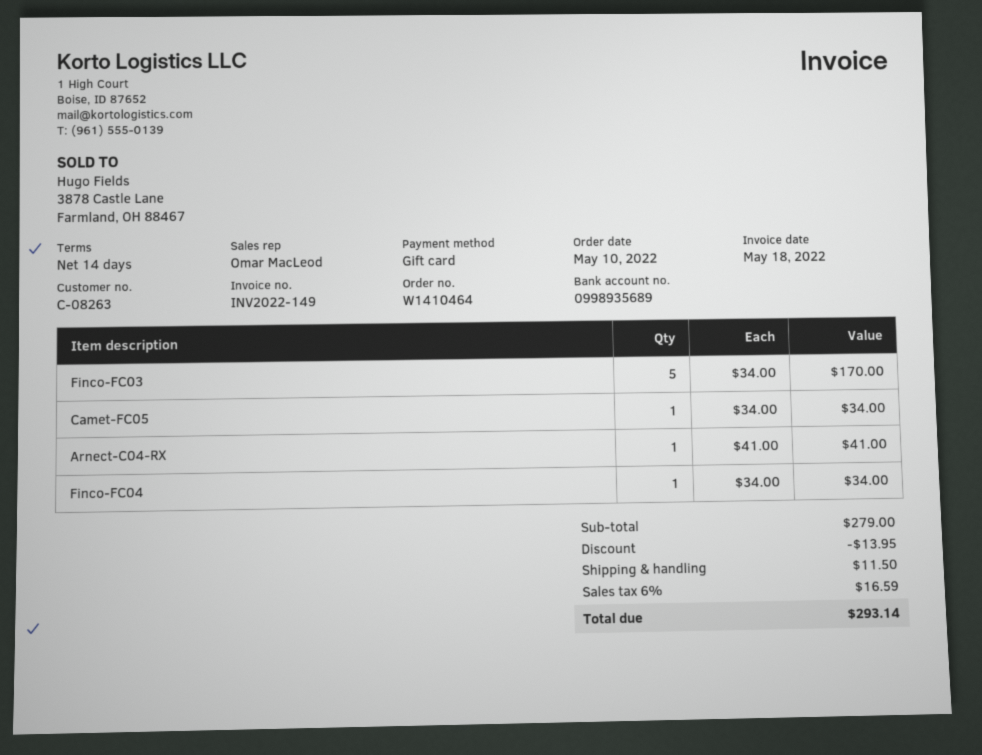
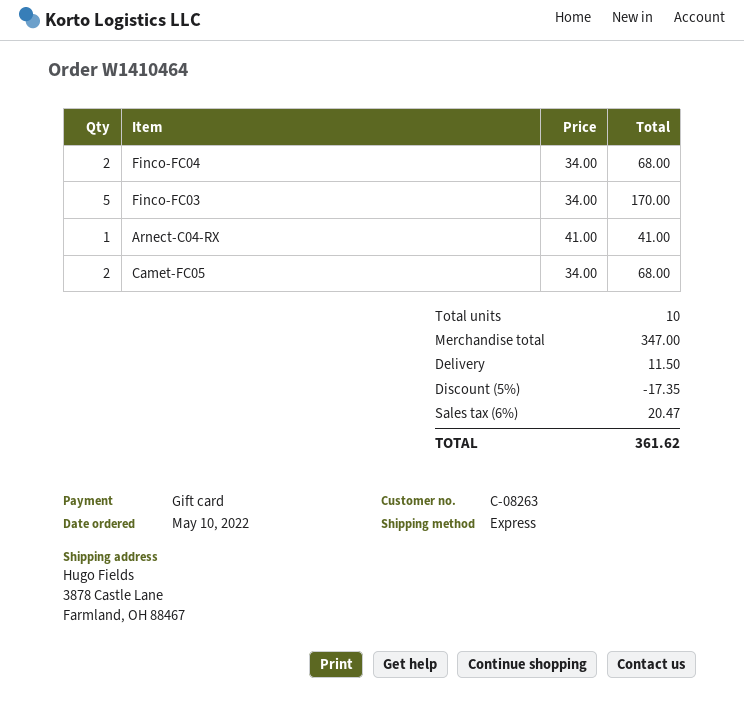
Camet-FC05: 1 x 34.00 = 34.00 -> 2 x 34.00 = 68.00
Finco-FC04: 1 x 34.00 = 34.00 -> 2 x 34.00 = 68.00
subtotal: 279.00 -> 347.00
discount: 13.95 -> 17.35
tax: 6% = 16.59 -> 6% = 20.47
total: 293.14 -> 361.62

